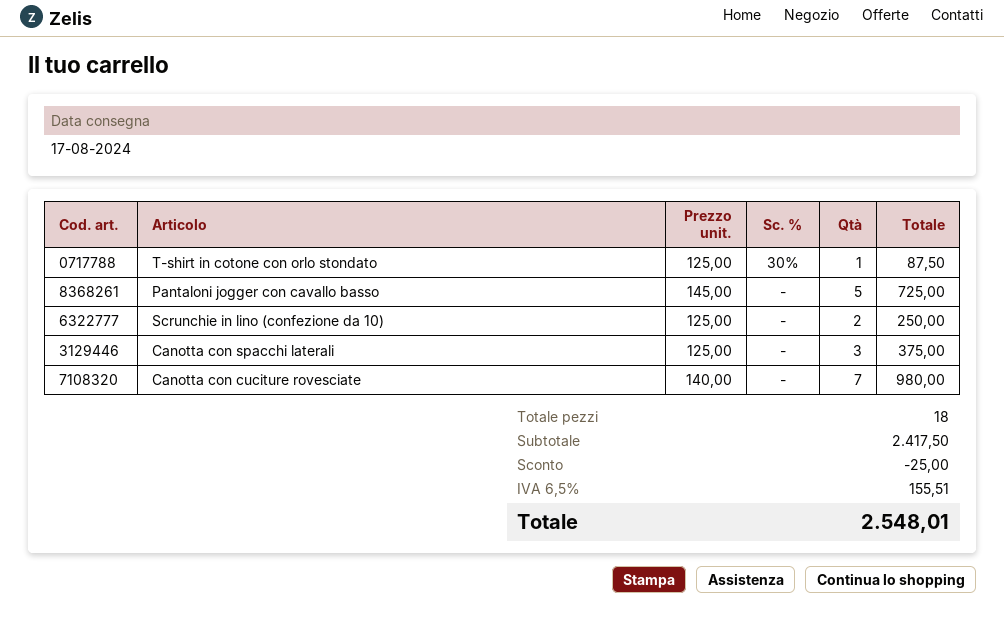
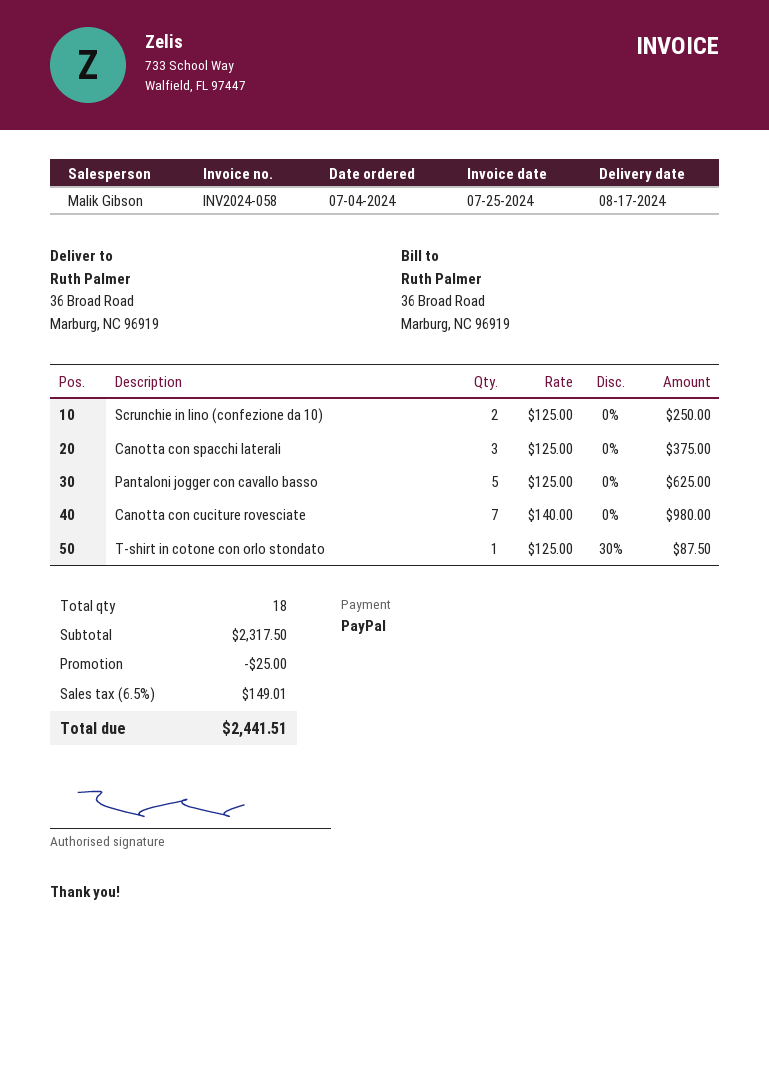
Pantaloni jogger con cavallo basso: 5 x 145.00 = 725.00 -> 5 x 125.00 = 625.00
subtotal: 2417.50 -> 2317.50
tax: 6.5% = 155.51 -> 6.5% = 149.01
total: 2548.01 -> 2441.51

